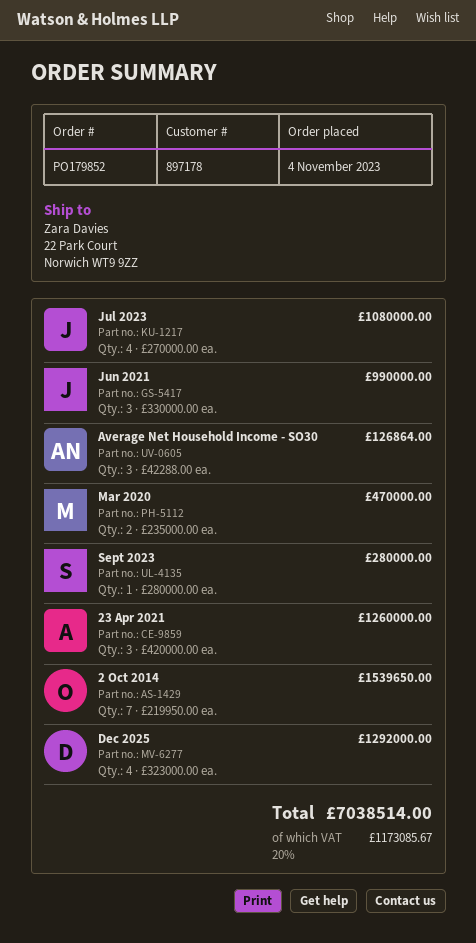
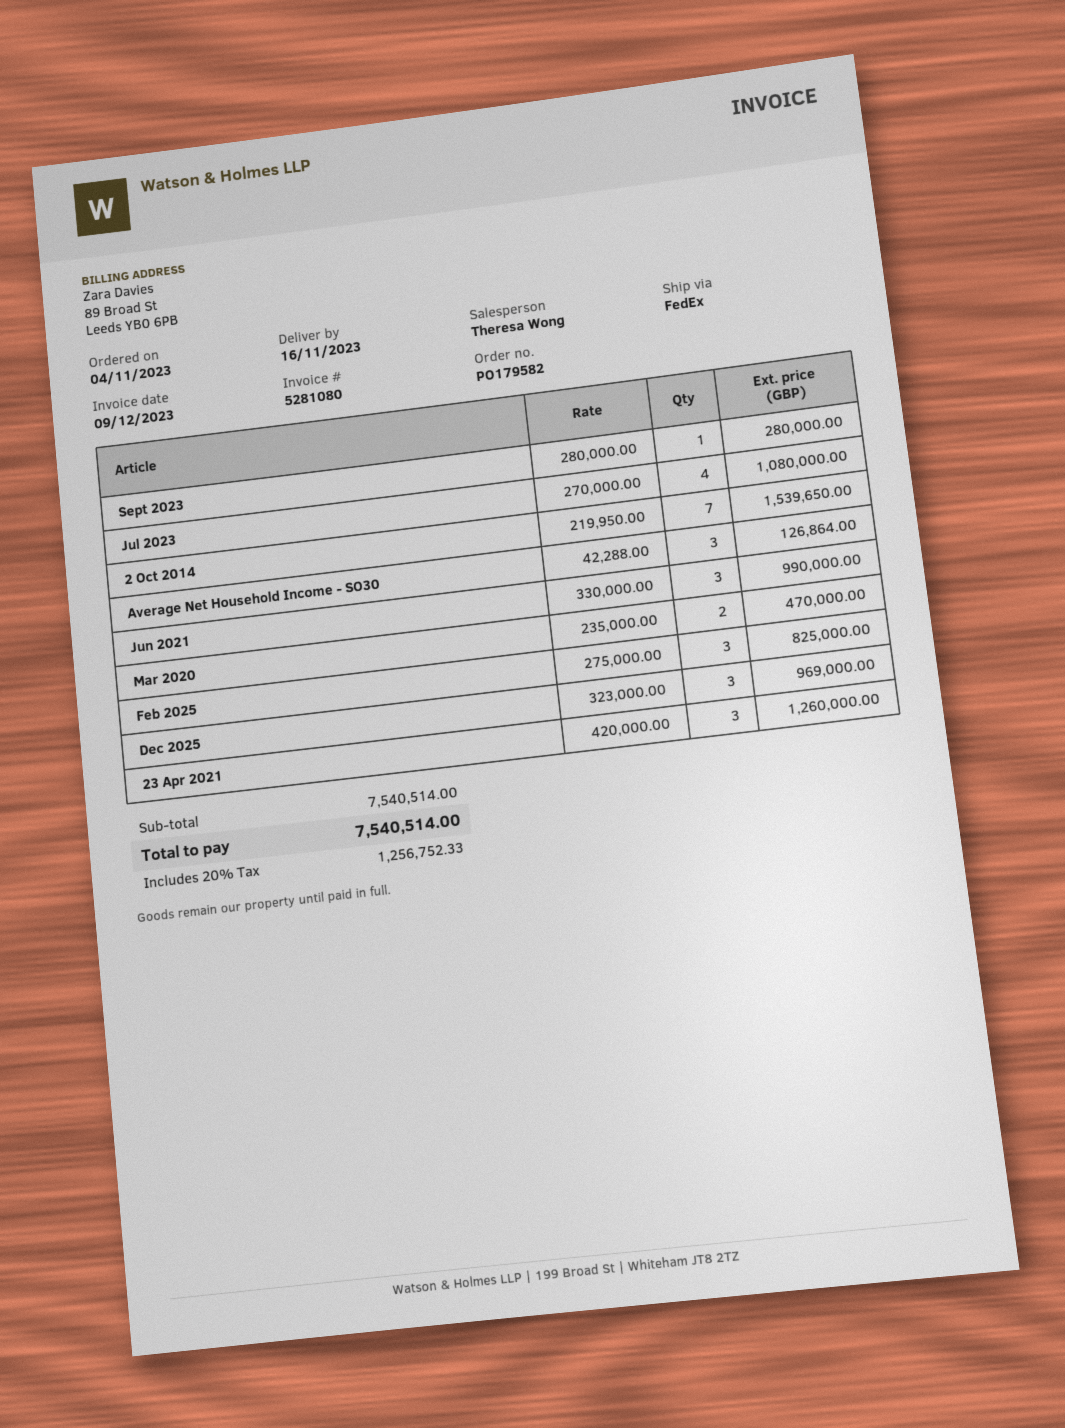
order number: PO179852 -> PO179582
Dec 2025: 4 x 323000.00 = 1292000.00 -> 3 x 323000.00 = 969000.00
Feb 2025: none -> 3 x 275000.00 = 825000.00
tax: 20% = 1173085.67 -> 20% = 1256752.33
total: 7038514.00 -> 7540514.00

